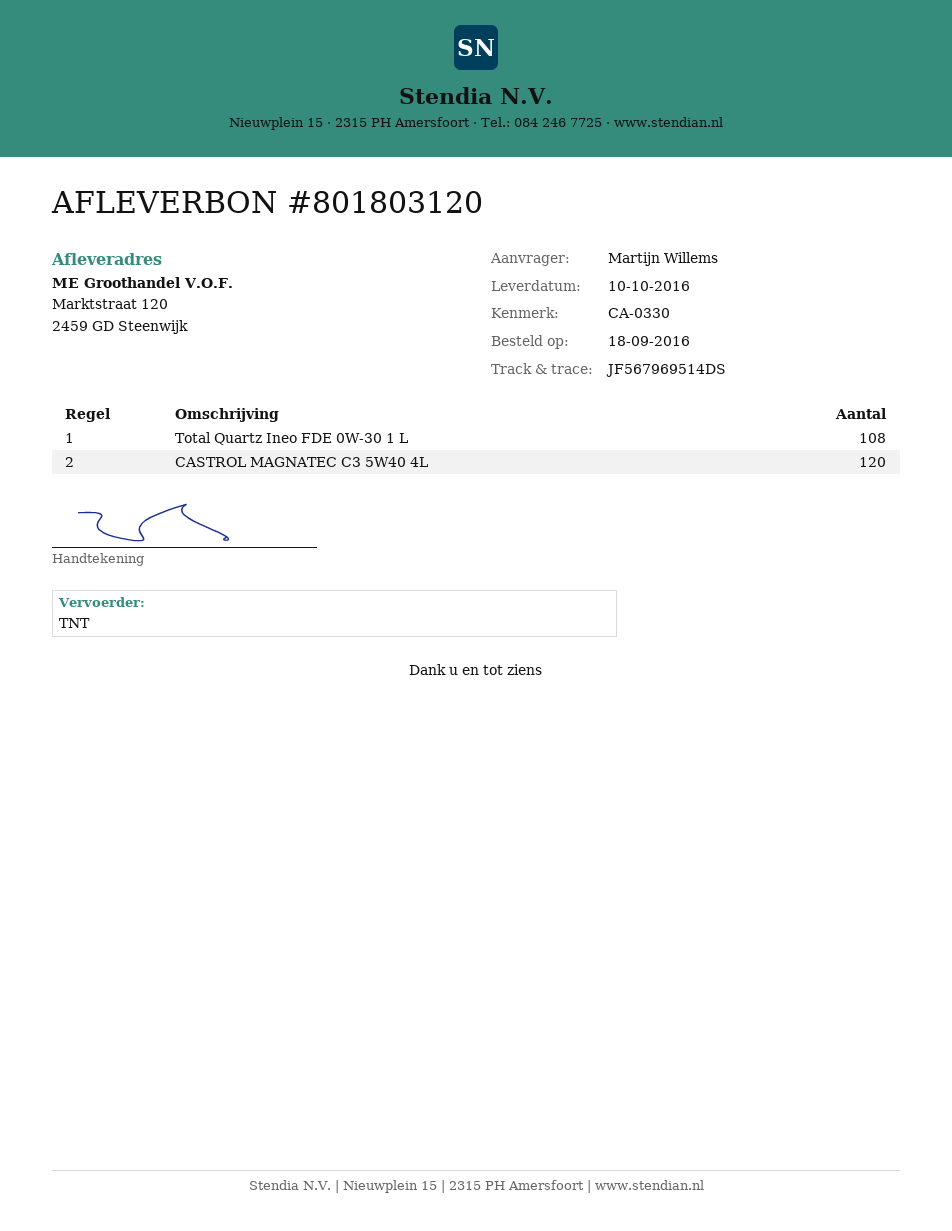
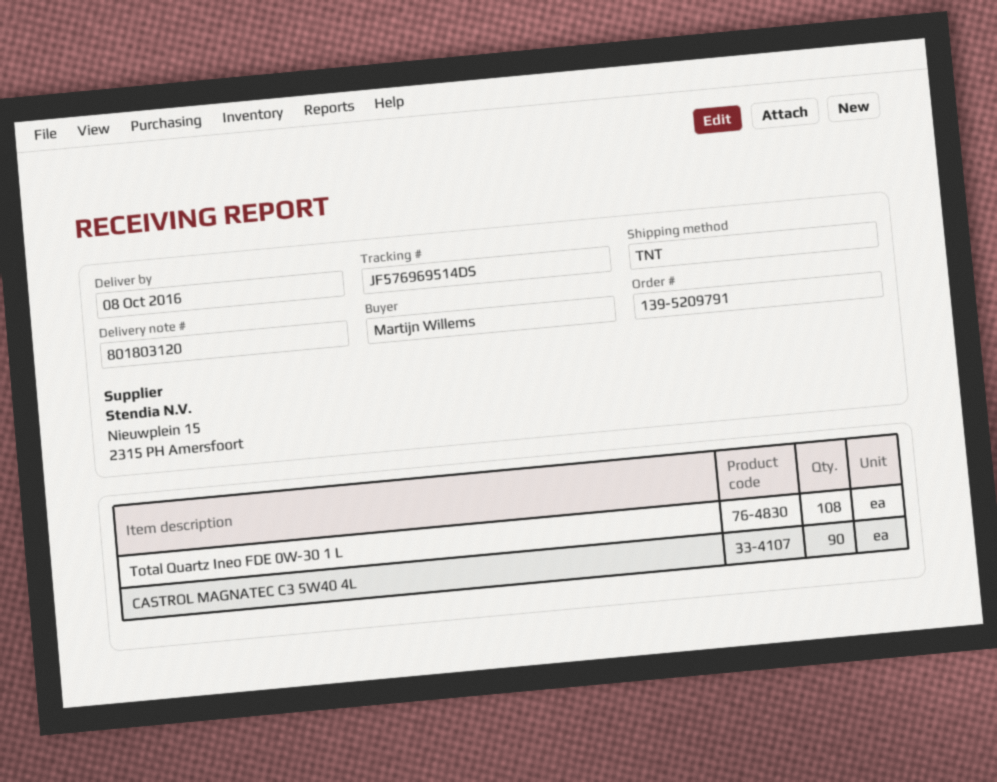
delivery date: 2016-10-10 -> 2016-10-08
tracking number: JF567969514DS -> JF576969514DS
CASTROL MAGNATEC C3 5W40 4L: 120 -> 90

